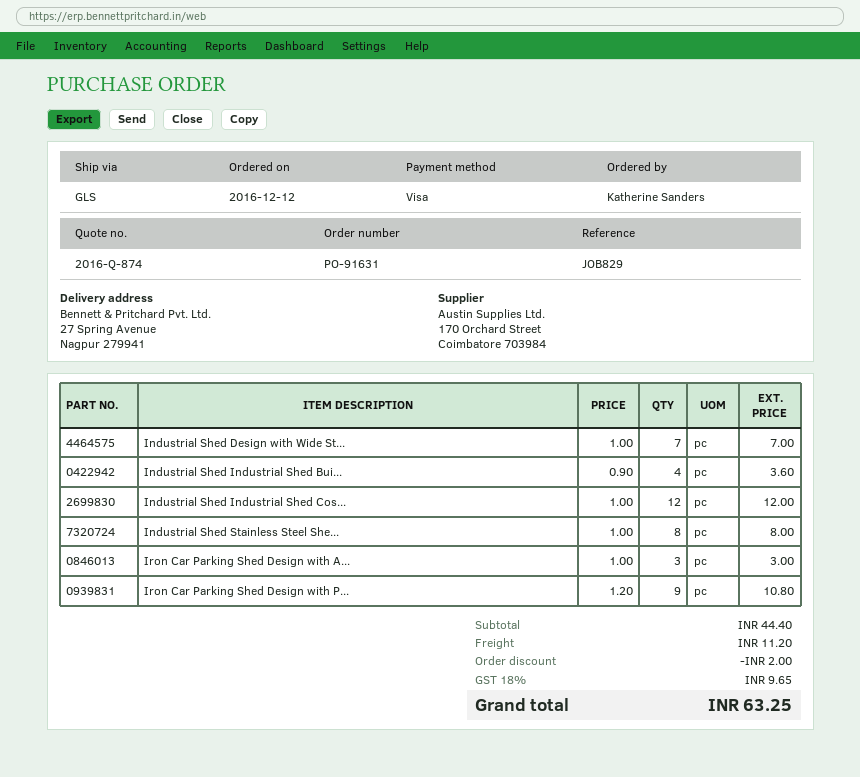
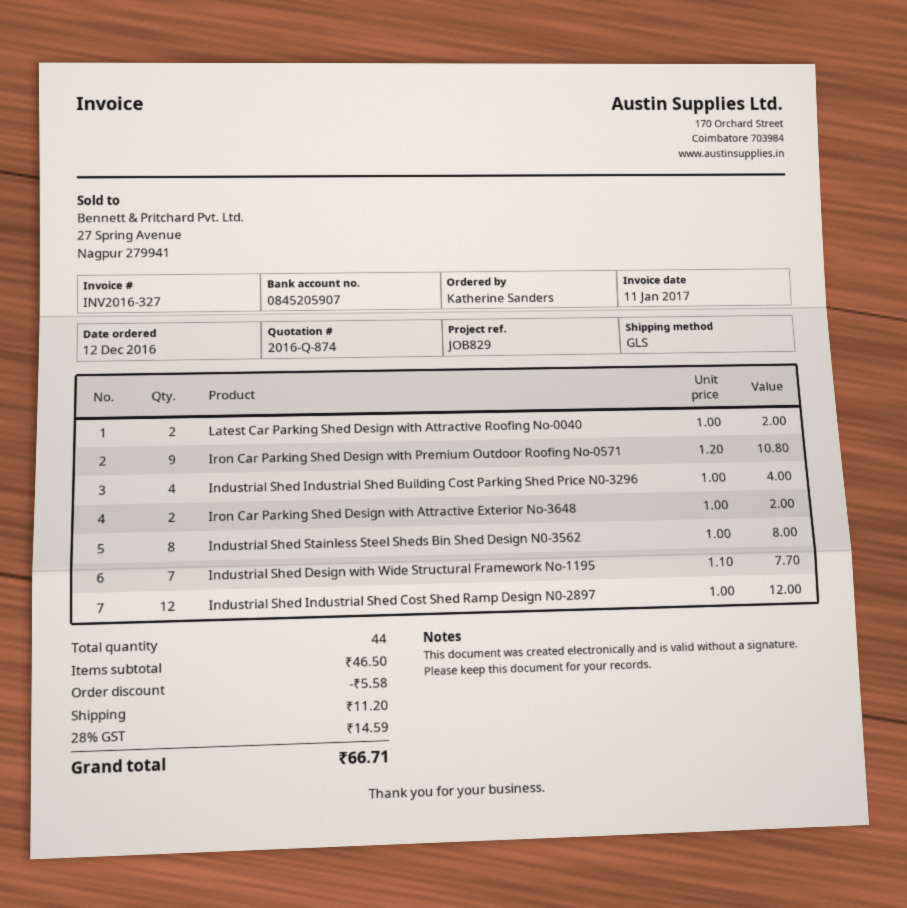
Industrial Shed Design with Wide St...: 7 x 1.00 = 7.00 -> 7 x 1.10 = 7.70
Industrial Shed Industrial Shed Bui...: 4 x 0.90 = 3.60 -> 4 x 1.00 = 4.00
Iron Car Parking Shed Design with A...: 3 x 1.00 = 3.00 -> 2 x 1.00 = 2.00
Latest Car Parking Shed Design with Attractive Roofing No-0040: none -> 2 x 1.00 = 2.00
subtotal: 44.40 -> 46.50
discount: 2.00 -> 5.58
tax: 18% = 9.65 -> 28% = 14.59
total: 63.25 -> 66.71

